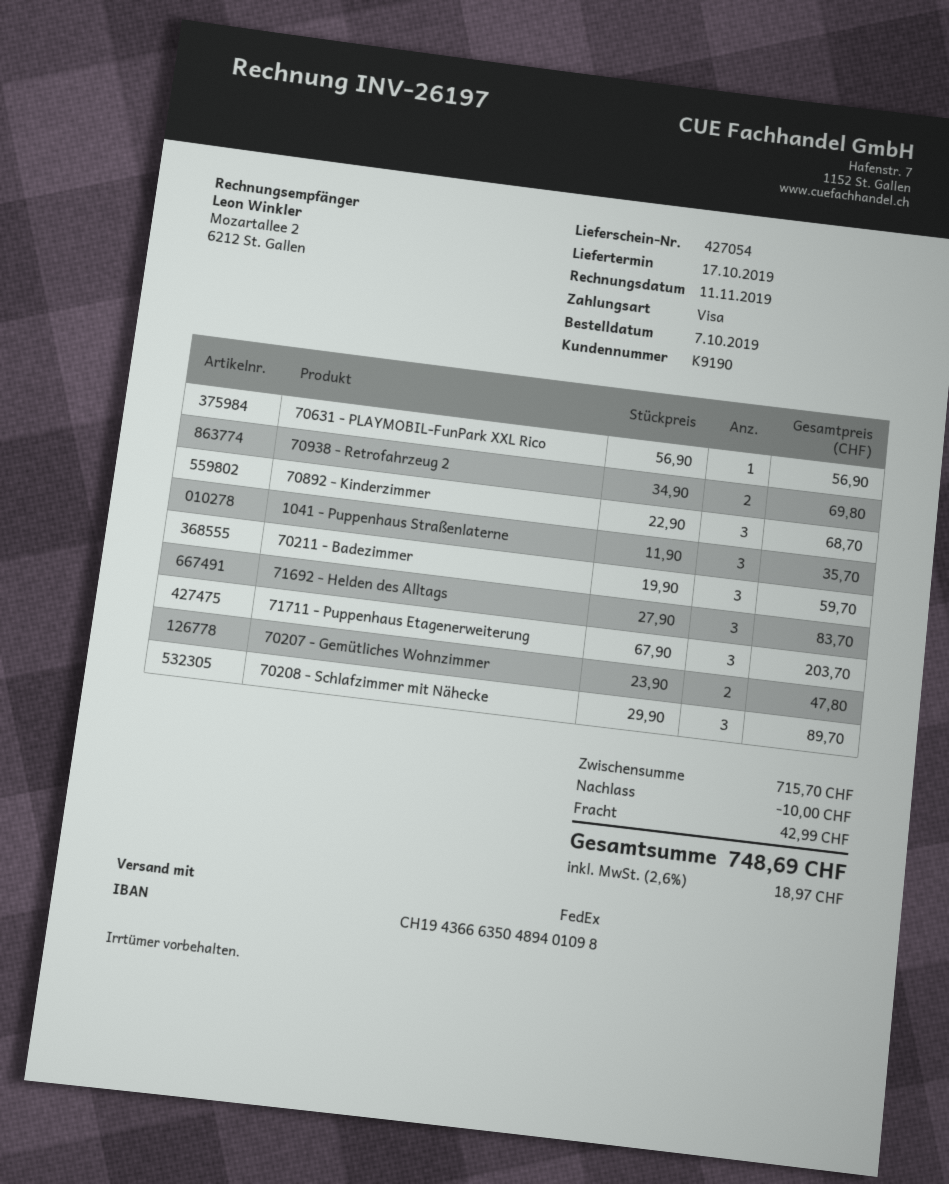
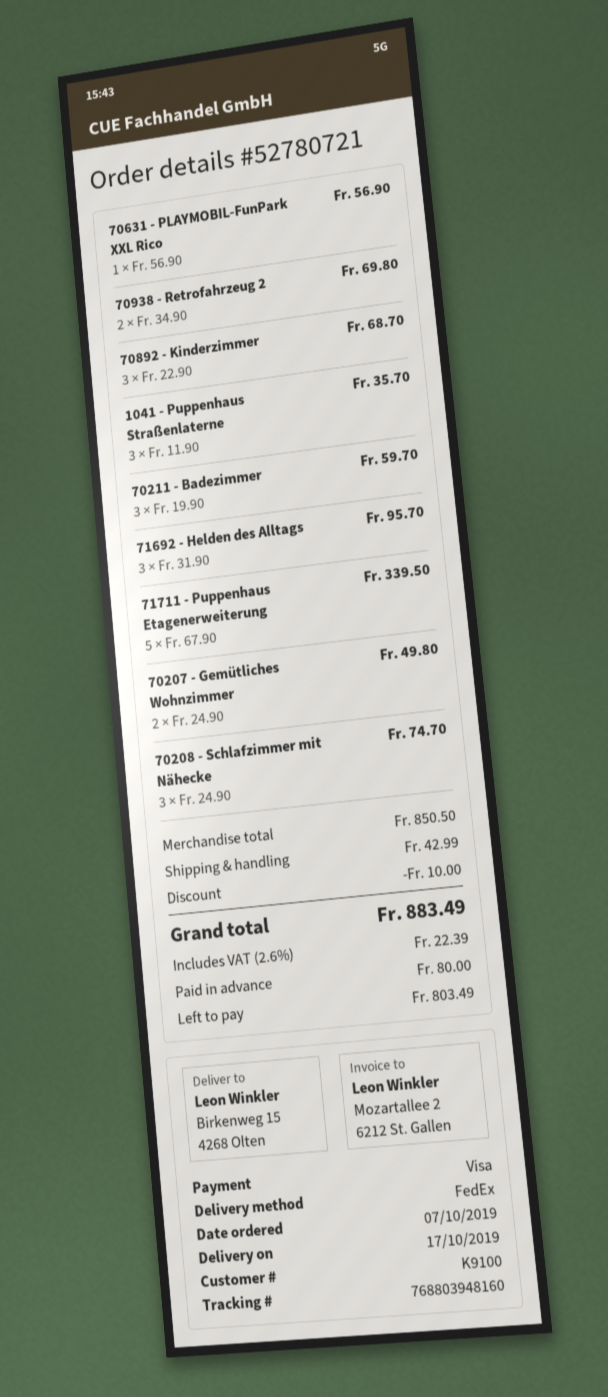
customer number: K9190 -> K9100
71692 - Helden des Alltags: 3 x 27.90 = 83.70 -> 3 x 31.90 = 95.70
71711 - Puppenhaus Etagenerweiterung: 3 x 67.90 = 203.70 -> 5 x 67.90 = 339.50
70207 - Gemütliches Wohnzimmer: 2 x 23.90 = 47.80 -> 2 x 24.90 = 49.80
70208 - Schlafzimmer mit Nähecke: 3 x 29.90 = 89.70 -> 3 x 24.90 = 74.70
subtotal: 715.70 -> 850.50
tax: 2.6% = 18.97 -> 2.6% = 22.39
total: 748.69 -> 883.49

